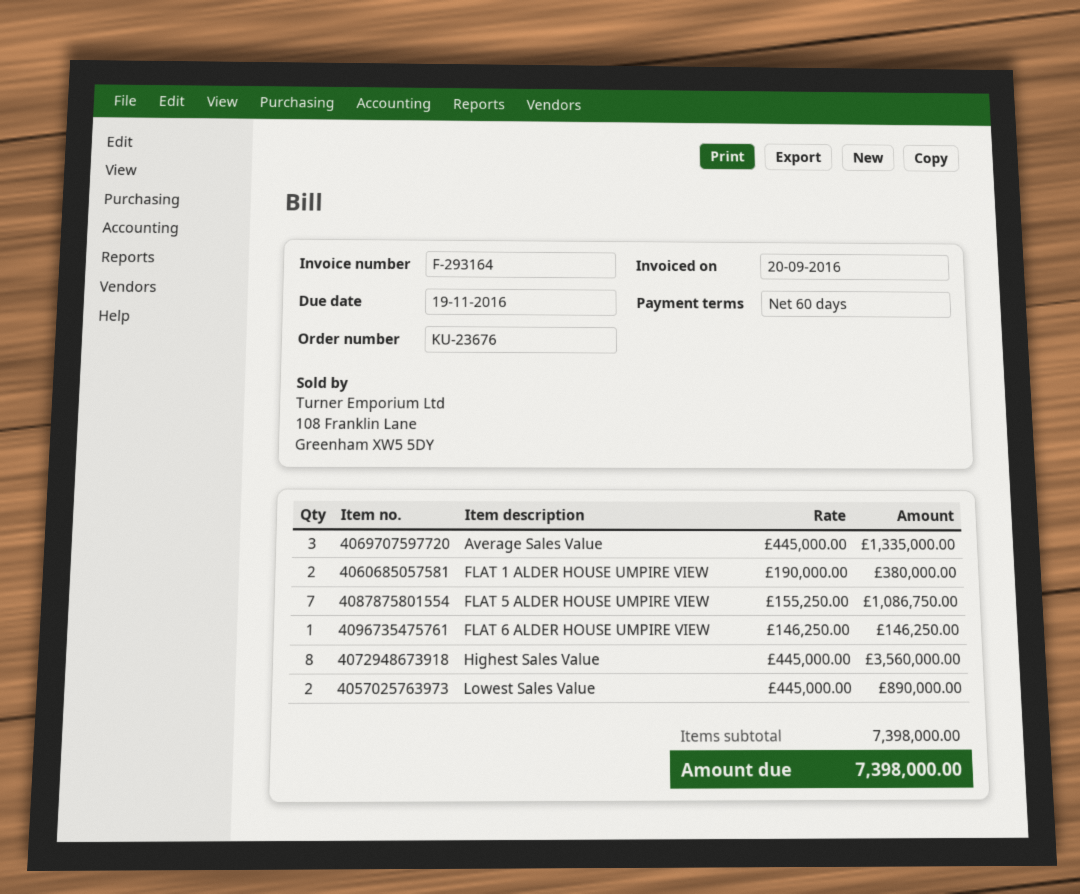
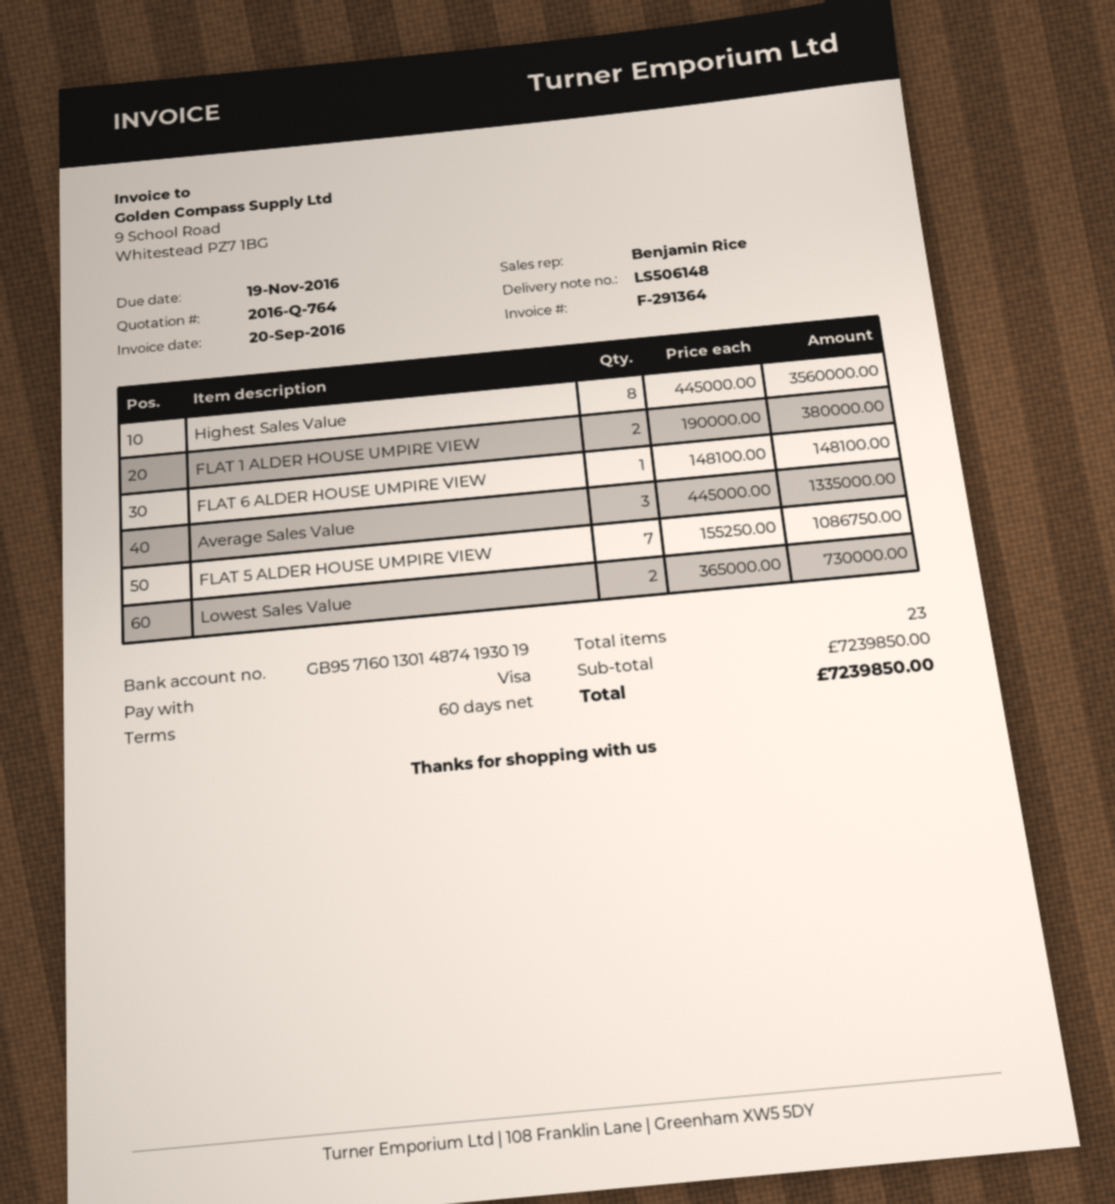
invoice number: F-293164 -> F-291364
FLAT 6 ALDER HOUSE UMPIRE VIEW: 1 x 146250.00 = 146250.00 -> 1 x 148100.00 = 148100.00
Lowest Sales Value: 2 x 445000.00 = 890000.00 -> 2 x 365000.00 = 730000.00
subtotal: 7398000.00 -> 7239850.00
total: 7398000.00 -> 7239850.00

